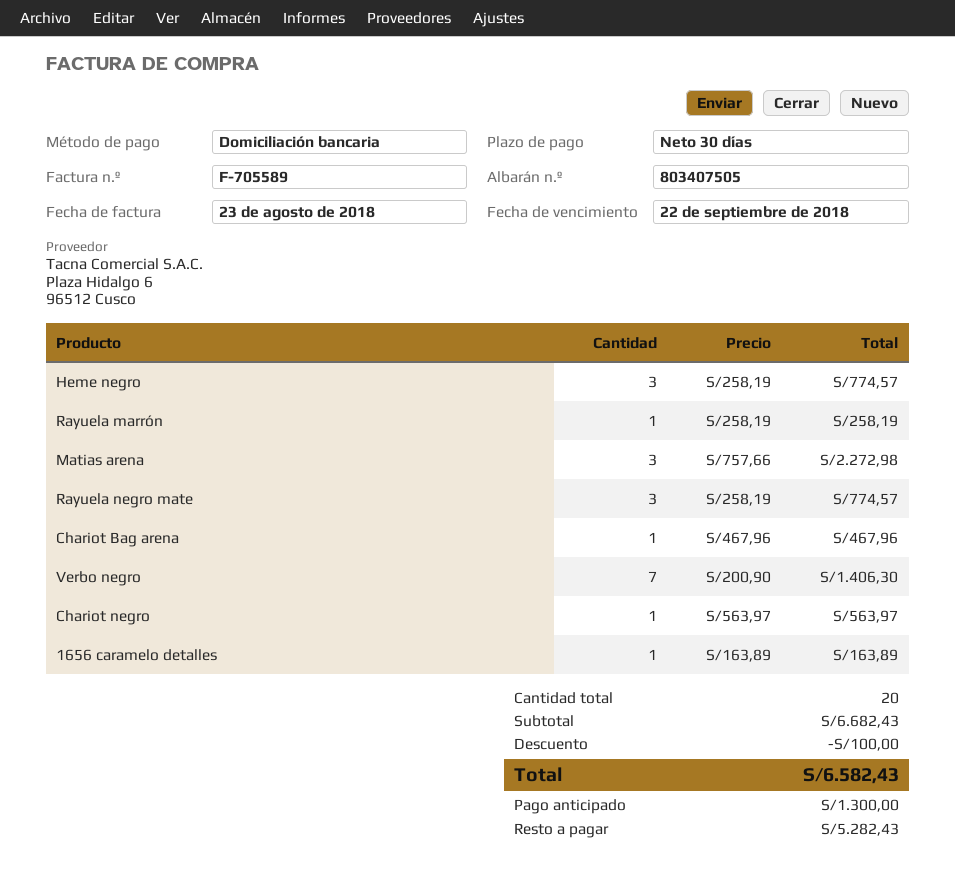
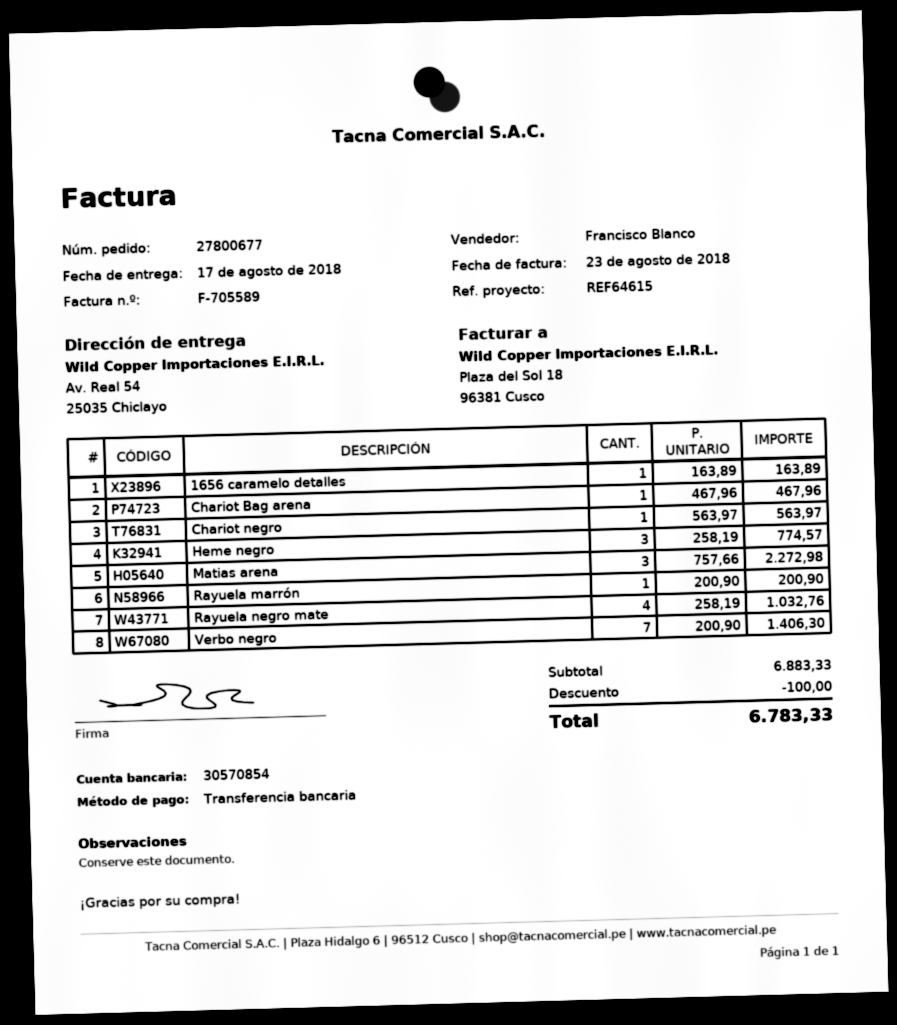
payment method: direct debit -> bank transfer
Rayuela marrón: 1 x 258.19 = 258.19 -> 1 x 200.90 = 200.90
Rayuela negro mate: 3 x 258.19 = 774.57 -> 4 x 258.19 = 1032.76
subtotal: 6682.43 -> 6883.33
total: 6582.43 -> 6783.33

